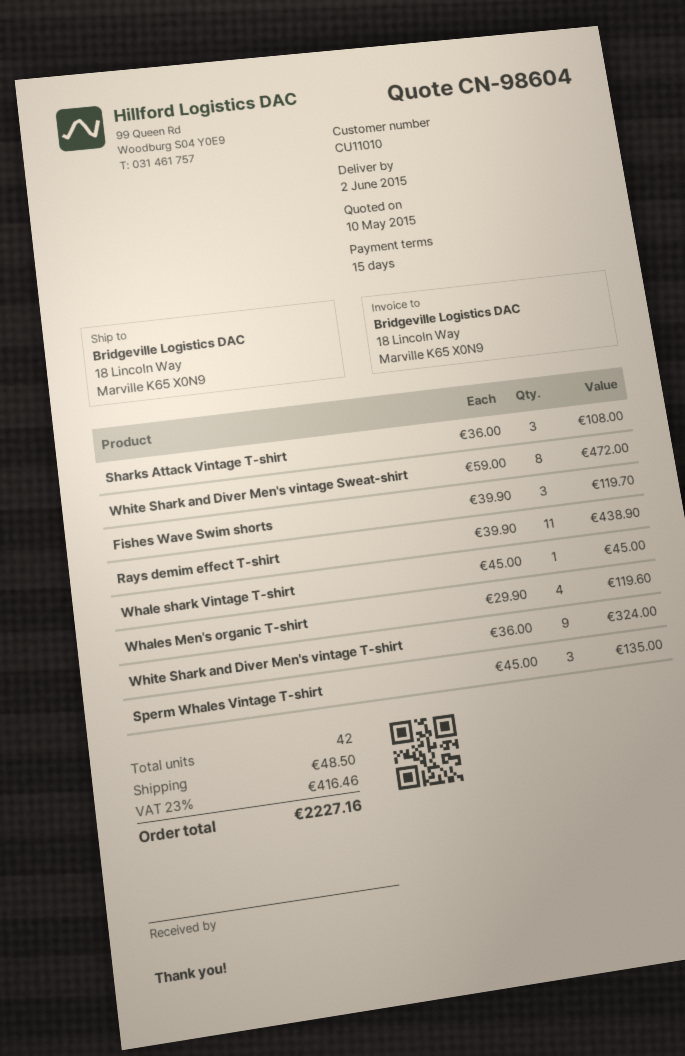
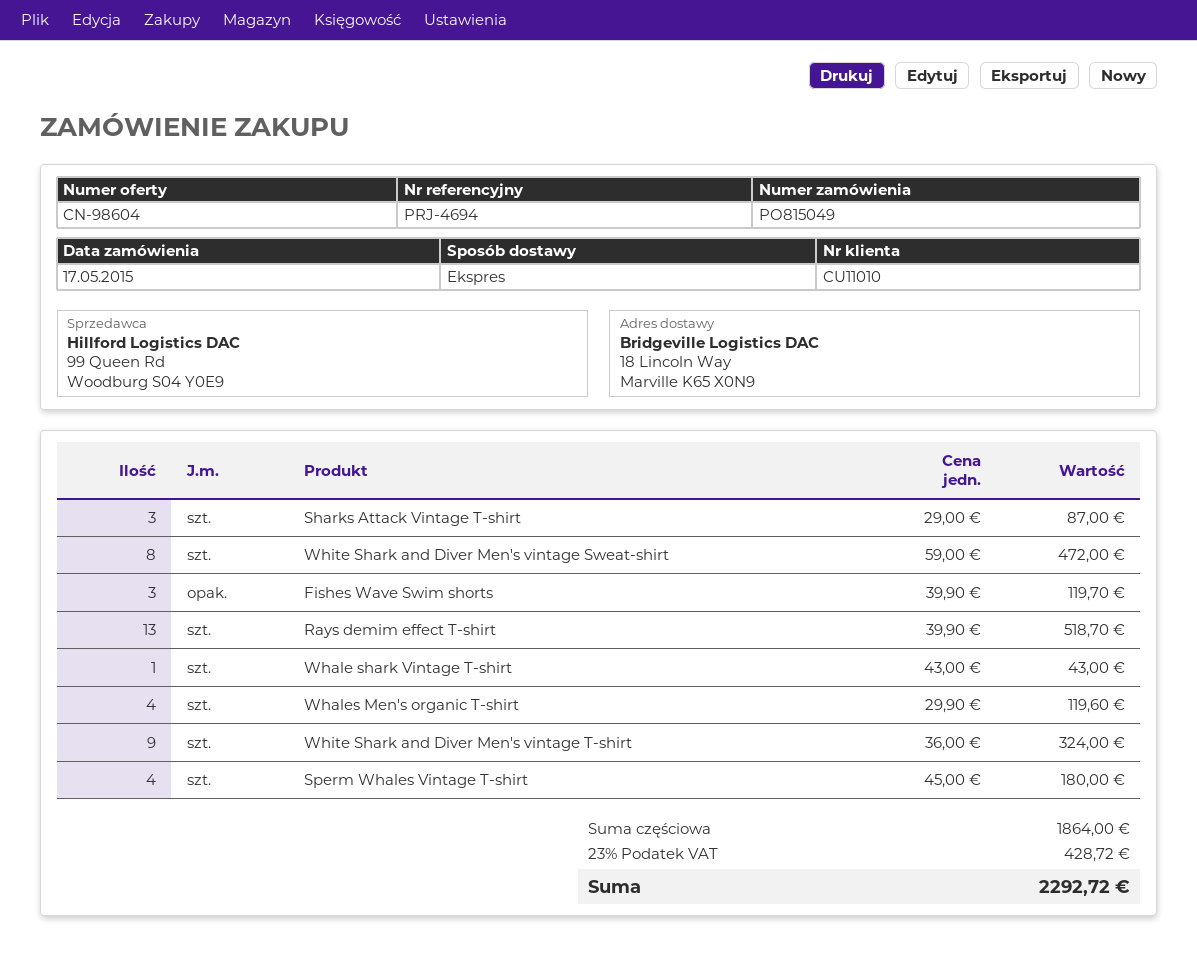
Sharks Attack Vintage T-shirt: 3 x 36.00 = 108.00 -> 3 x 29.00 = 87.00
Rays demim effect T-shirt: 11 x 39.90 = 438.90 -> 13 x 39.90 = 518.70
Whale shark Vintage T-shirt: 1 x 45.00 = 45.00 -> 1 x 43.00 = 43.00
Sperm Whales Vintage T-shirt: 3 x 45.00 = 135.00 -> 4 x 45.00 = 180.00
shipping: 48.50 -> none
tax: 23% = 416.46 -> 23% = 428.72
total: 2227.16 -> 2292.72

